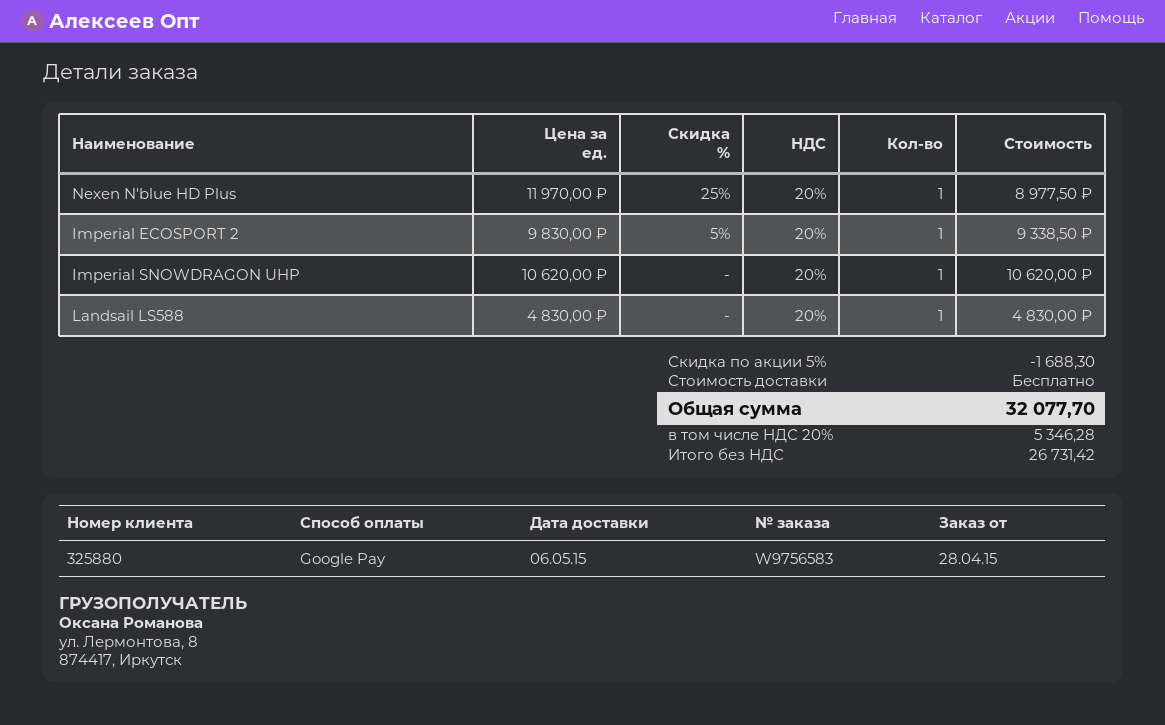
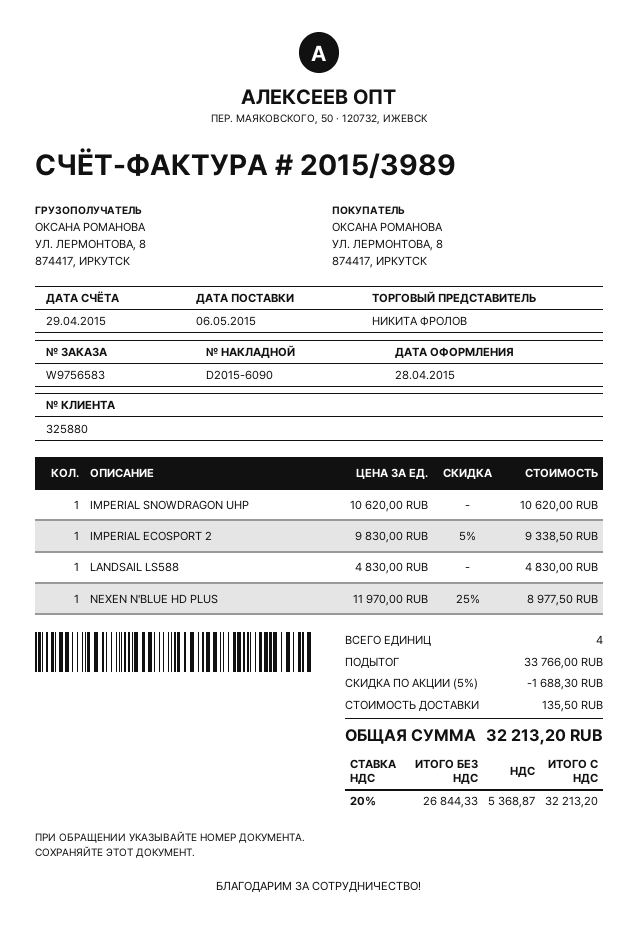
shipping: 0.00 -> 135.50
net: 26731.42 -> 26844.33
tax: 20% = 5346.28 -> 20% = 5368.87
total: 32077.70 -> 32213.20

